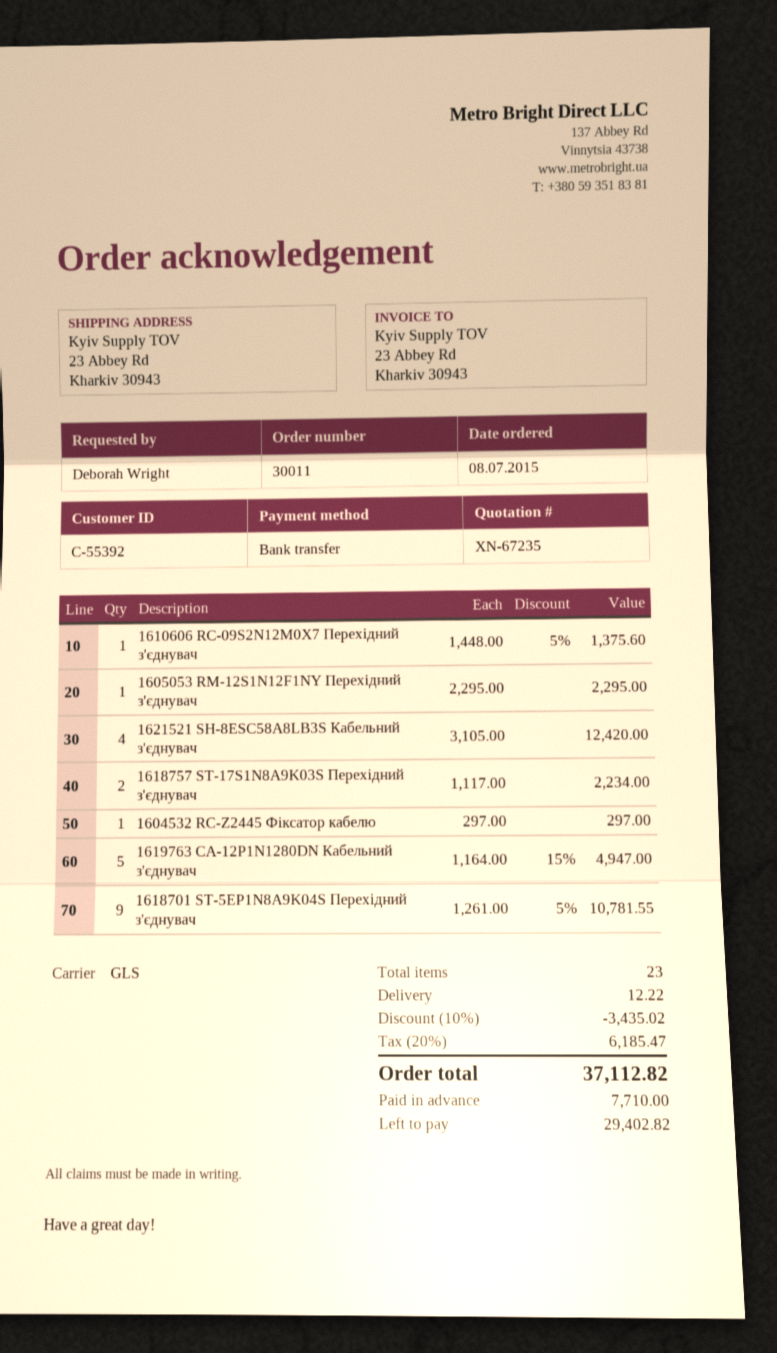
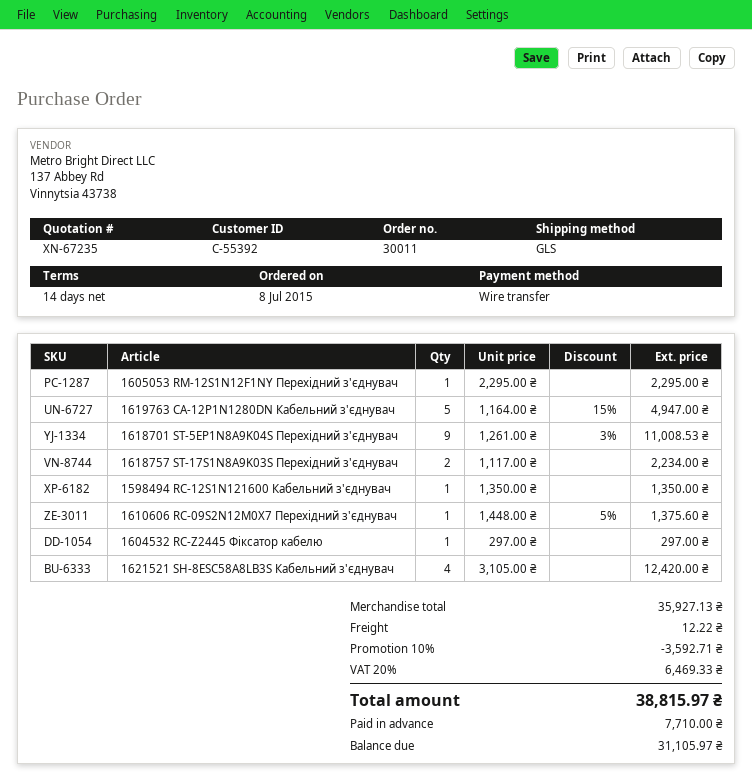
1618701 ST-5EP1N8A9K04S Перехідний з'єднувач: 9 x 1261.00 - 5% = 10781.55 -> 9 x 1261.00 - 3% = 11008.53
1598494 RC-12S1N121600 Кабельний з'єднувач: none -> 1 x 1350.00 = 1350.00
discount: 10% = 3435.02 -> 10% = 3592.71
tax: 20% = 6185.47 -> 20% = 6469.33
total: 37112.82 -> 38815.97
balance: 29402.82 -> 31105.97

